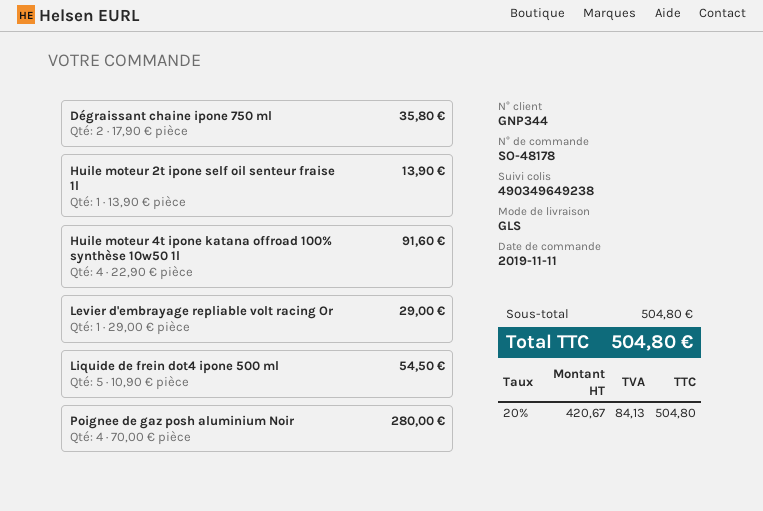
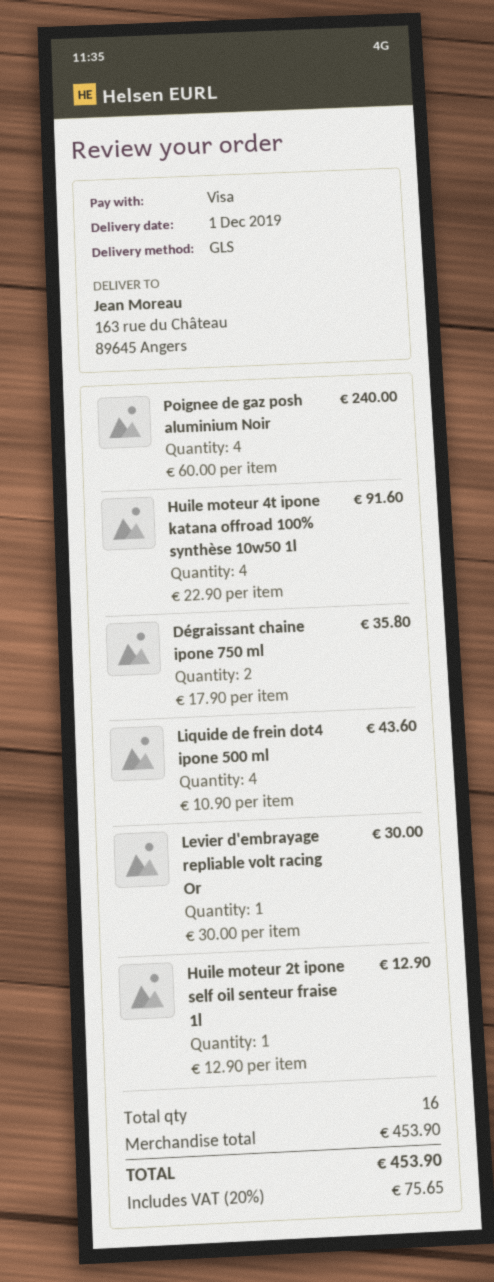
Huile moteur 2t ipone self oil senteur fraise 1l: 1 x 13.90 = 13.90 -> 1 x 12.90 = 12.90
Levier d'embrayage repliable volt racing Or: 1 x 29.00 = 29.00 -> 1 x 30.00 = 30.00
Liquide de frein dot4 ipone 500 ml: 5 x 10.90 = 54.50 -> 4 x 10.90 = 43.60
Poignee de gaz posh aluminium Noir: 4 x 70.00 = 280.00 -> 4 x 60.00 = 240.00
subtotal: 504.80 -> 453.90
tax: 20% = 84.13 -> 20% = 75.65
total: 504.80 -> 453.90

